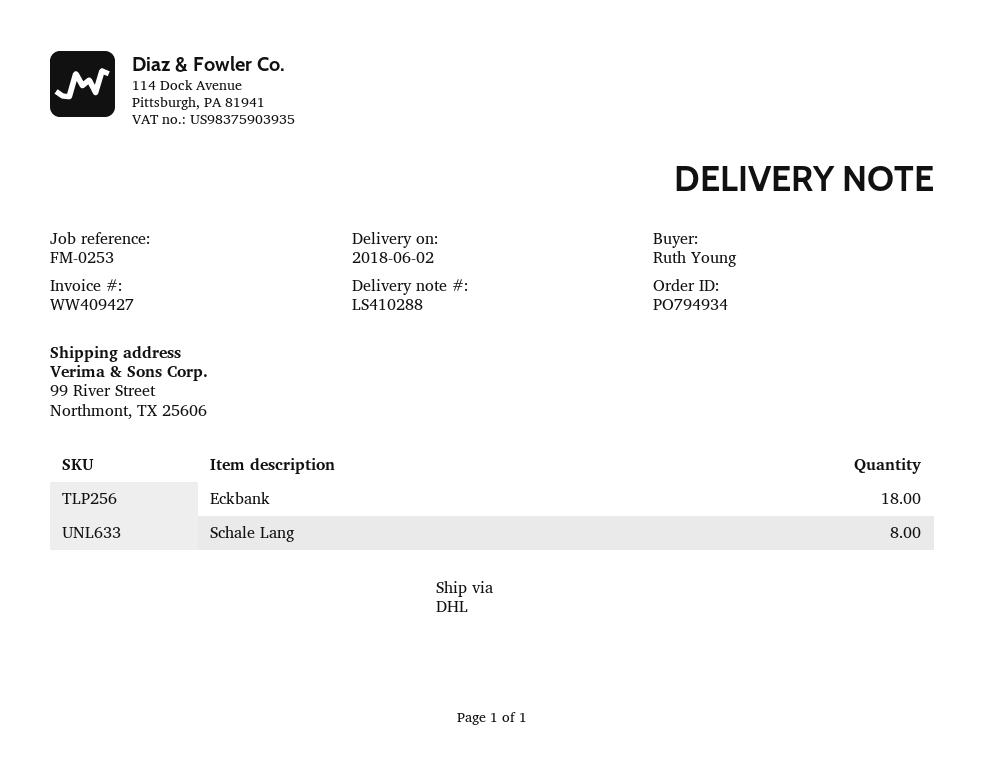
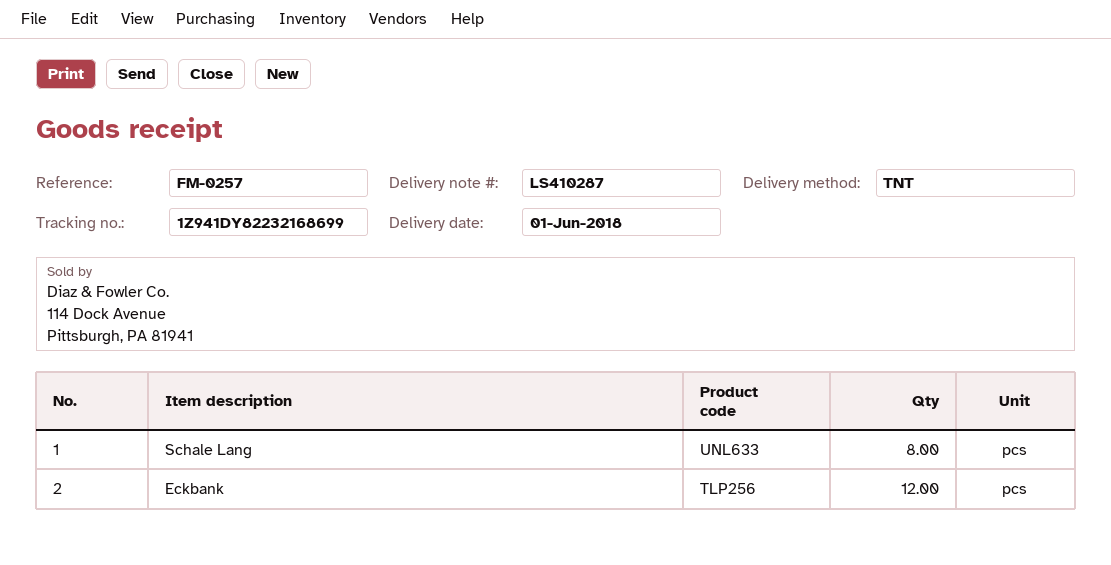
delivery note number: LS410288 -> LS410287
delivery date: 2018-06-02 -> 2018-06-01
reference: FM-0253 -> FM-0257
shipping method: DHL -> TNT
Eckbank: 18 -> 12

